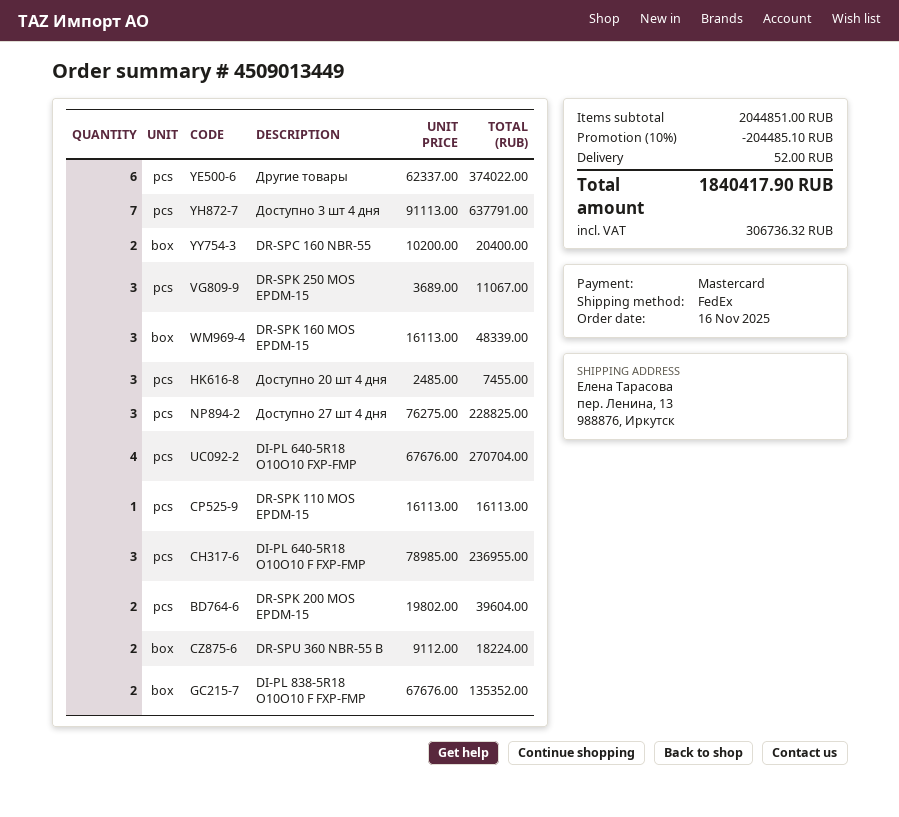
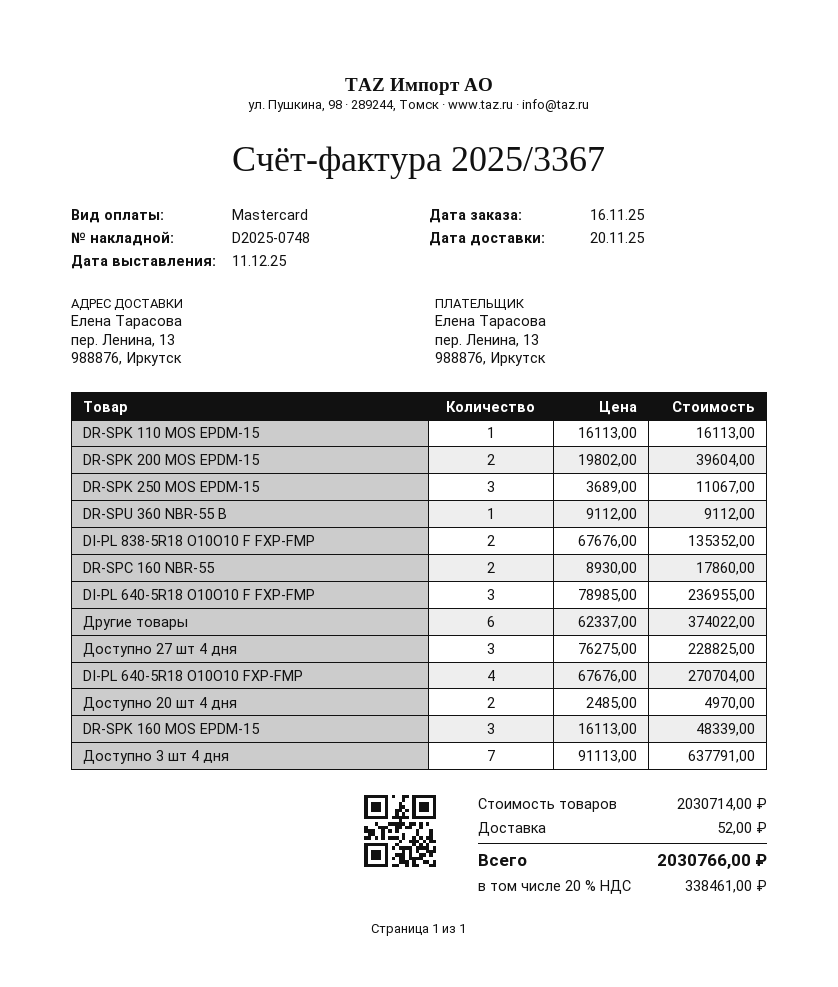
DR-SPC 160 NBR-55: 2 x 10200.00 = 20400.00 -> 2 x 8930.00 = 17860.00
Доступно 20 шт 4 дня: 3 x 2485.00 = 7455.00 -> 2 x 2485.00 = 4970.00
DR-SPU 360 NBR-55 B: 2 x 9112.00 = 18224.00 -> 1 x 9112.00 = 9112.00
subtotal: 2044851.00 -> 2030714.00
discount: 10% = 204485.10 -> none
tax: 306736.32 -> 338461.00
total: 1840417.90 -> 2030766.00

